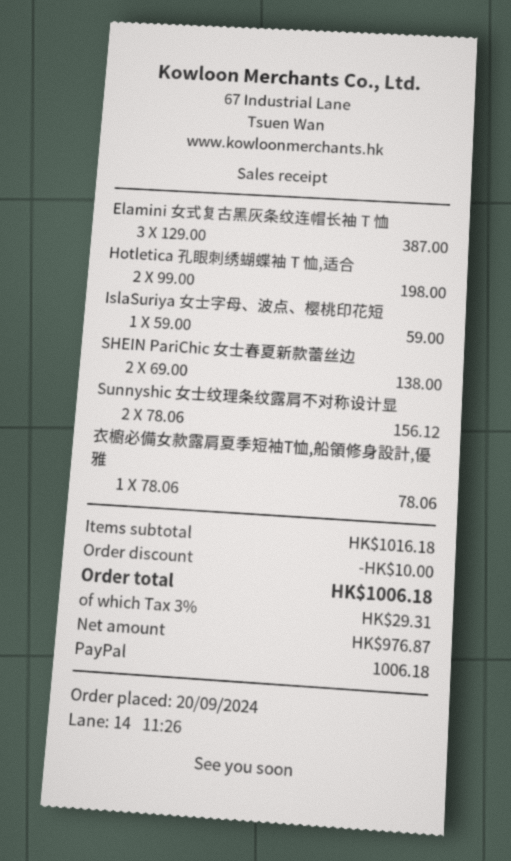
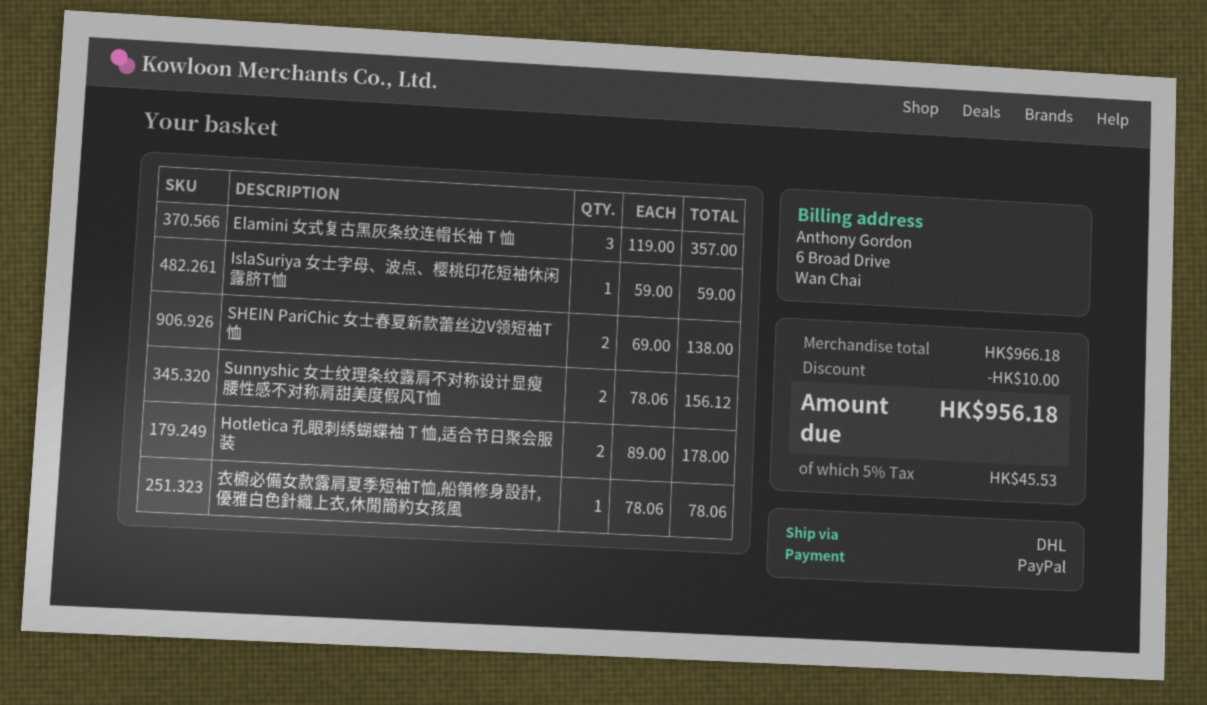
Elamini 女式复古黑灰条纹连帽长袖 T 恤: 3 x 129.00 = 387.00 -> 3 x 119.00 = 357.00
Hotletica 孔眼刺绣蝴蝶袖 T 恤,适合: 2 x 99.00 = 198.00 -> 2 x 89.00 = 178.00
subtotal: 1016.18 -> 966.18
tax: 3% = 29.31 -> 5% = 45.53
total: 1006.18 -> 956.18

